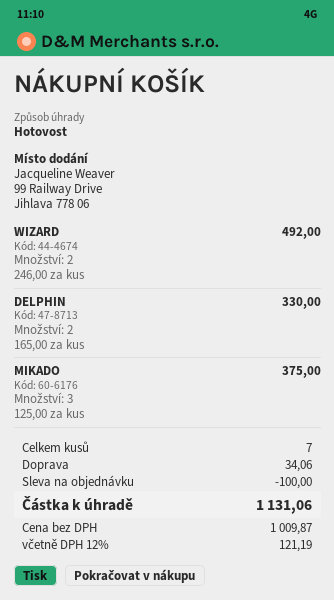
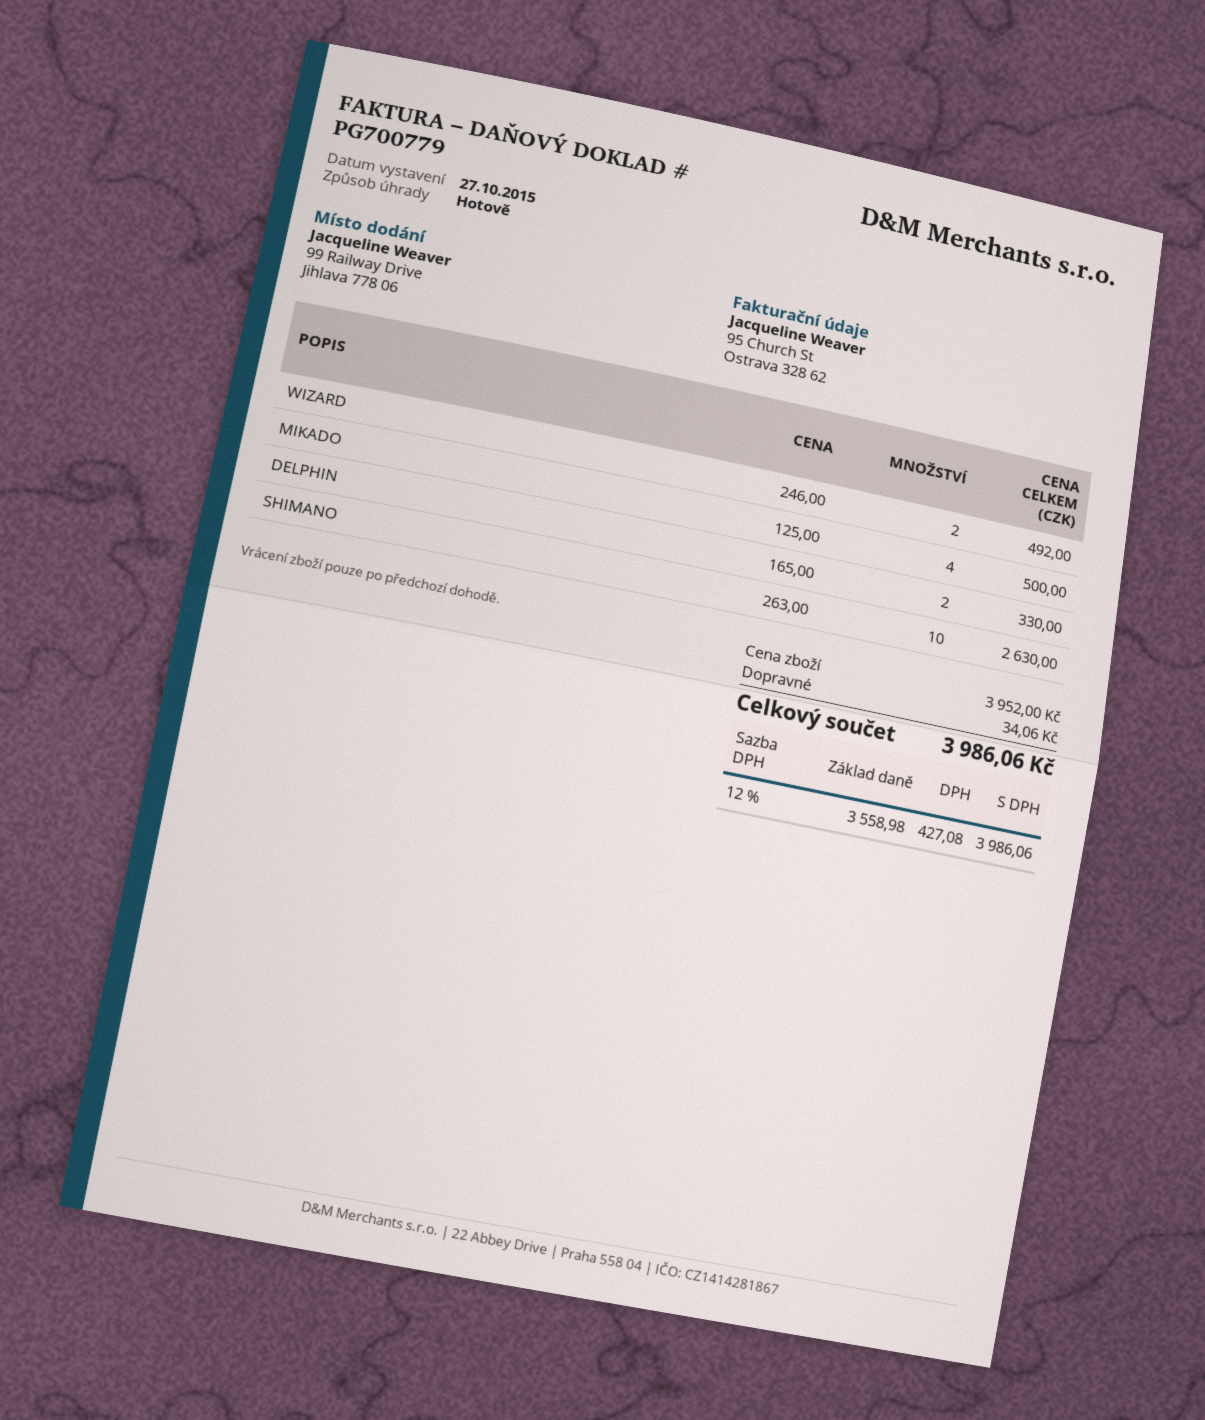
MIKADO: 3 x 125.00 = 375.00 -> 4 x 125.00 = 500.00
SHIMANO: none -> 10 x 263.00 = 2630.00
discount: 100.00 -> none
net: 1009.87 -> 3558.98
tax: 12% = 121.19 -> 12% = 427.08
total: 1131.06 -> 3986.06

